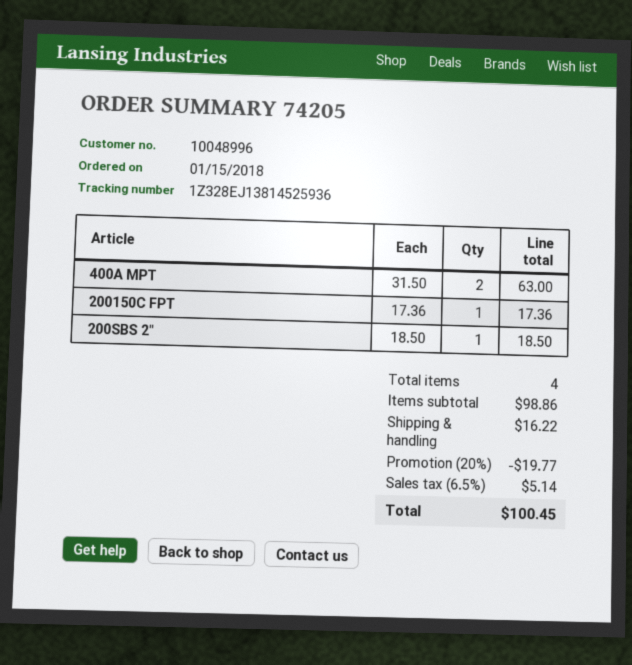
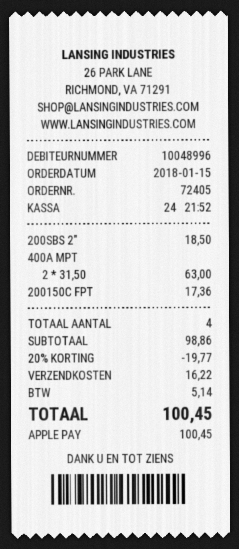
order number: 74205 -> 72405

